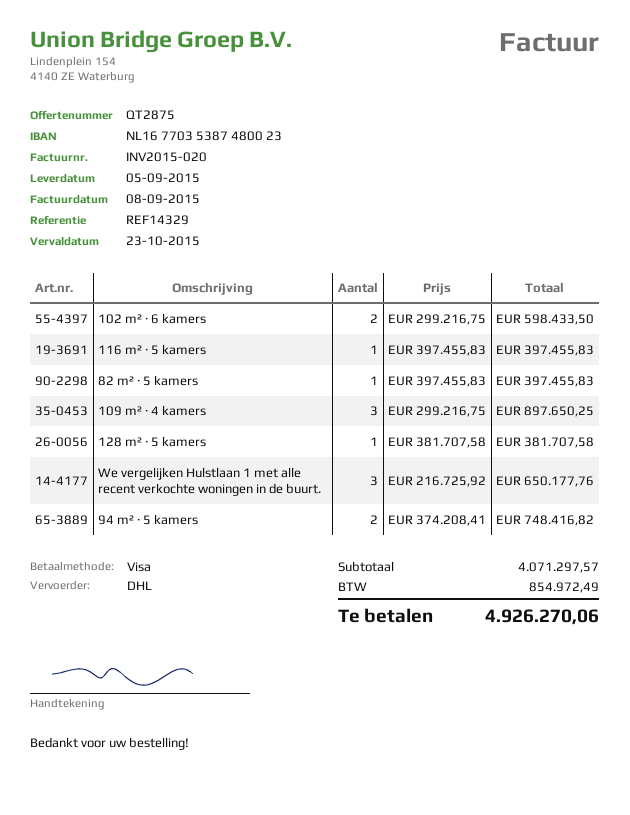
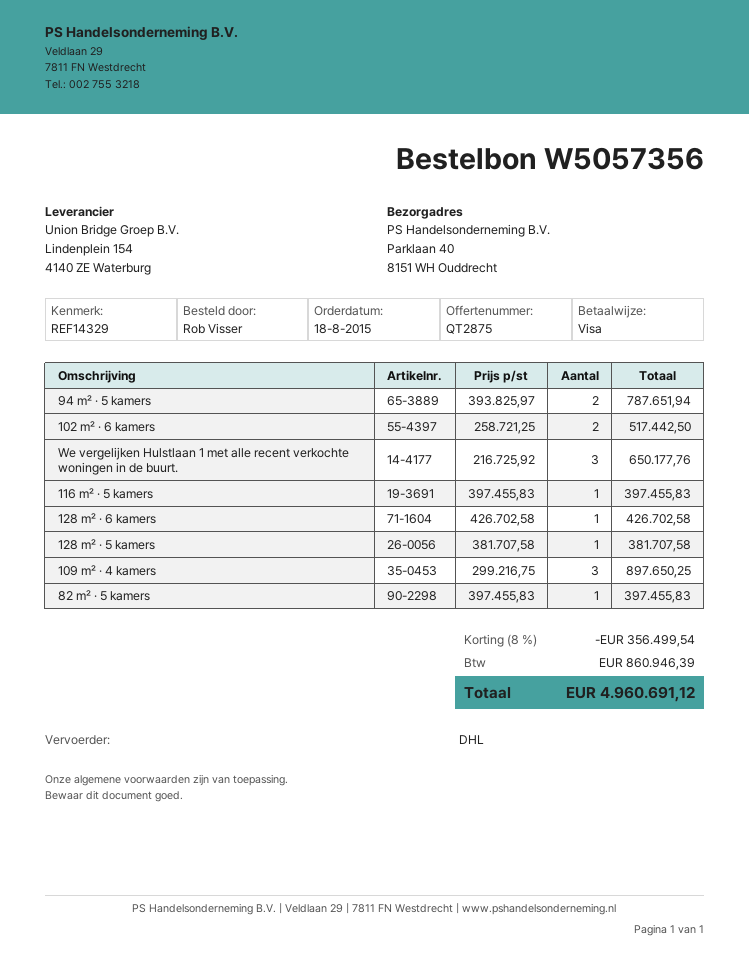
102 m² · 6 kamers: 2 x 299216.75 = 598433.50 -> 2 x 258721.25 = 517442.50
94 m² · 5 kamers: 2 x 374208.41 = 748416.82 -> 2 x 393825.97 = 787651.94
128 m² · 6 kamers: none -> 1 x 426702.58 = 426702.58
discount: none -> 8% = 356499.54
tax: 854972.49 -> 860946.39
total: 4926270.06 -> 4960691.12

